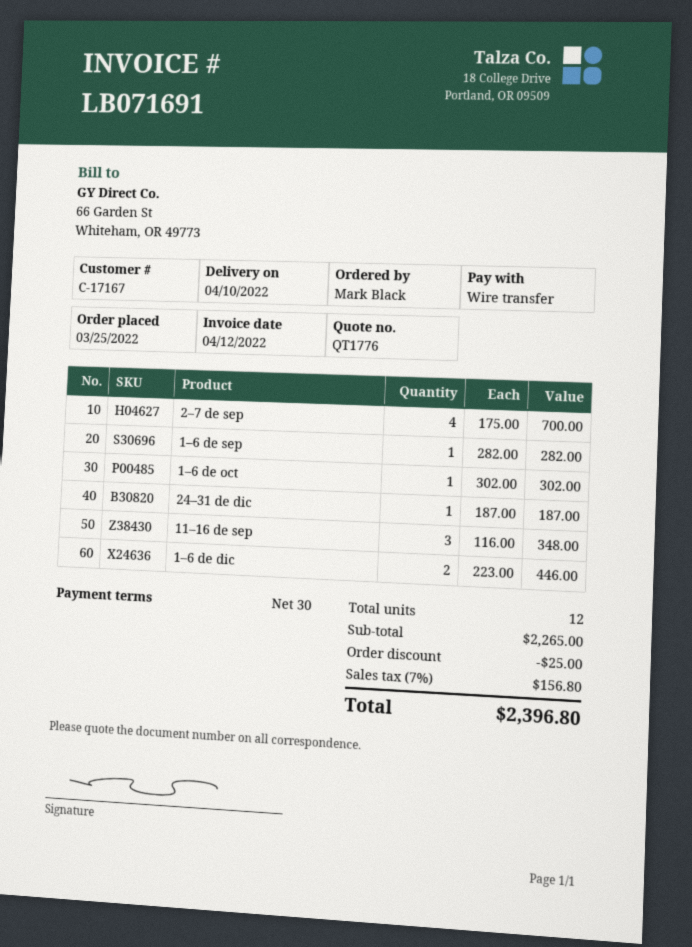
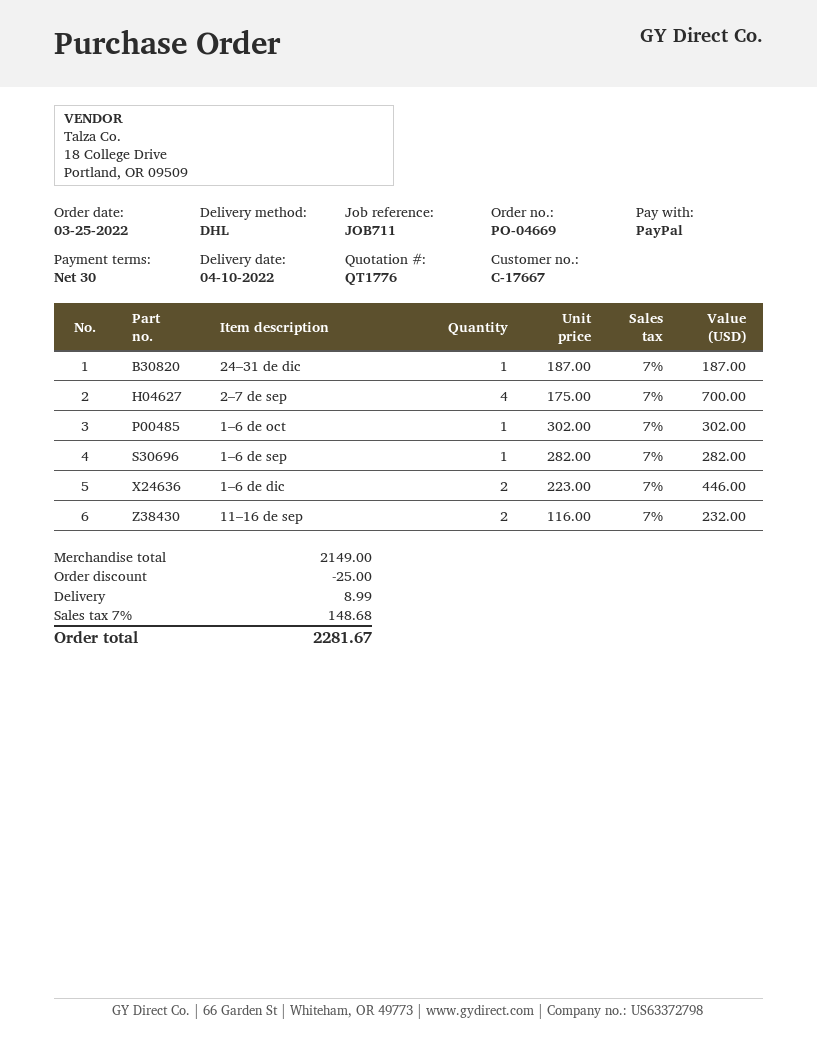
customer number: C-17167 -> C-17667
payment method: bank transfer -> PayPal
11–16 de sep: 3 x 116.00 = 348.00 -> 2 x 116.00 = 232.00
subtotal: 2265.00 -> 2149.00
shipping: none -> 8.99
tax: 7% = 156.80 -> 7% = 148.68
total: 2396.80 -> 2281.67

